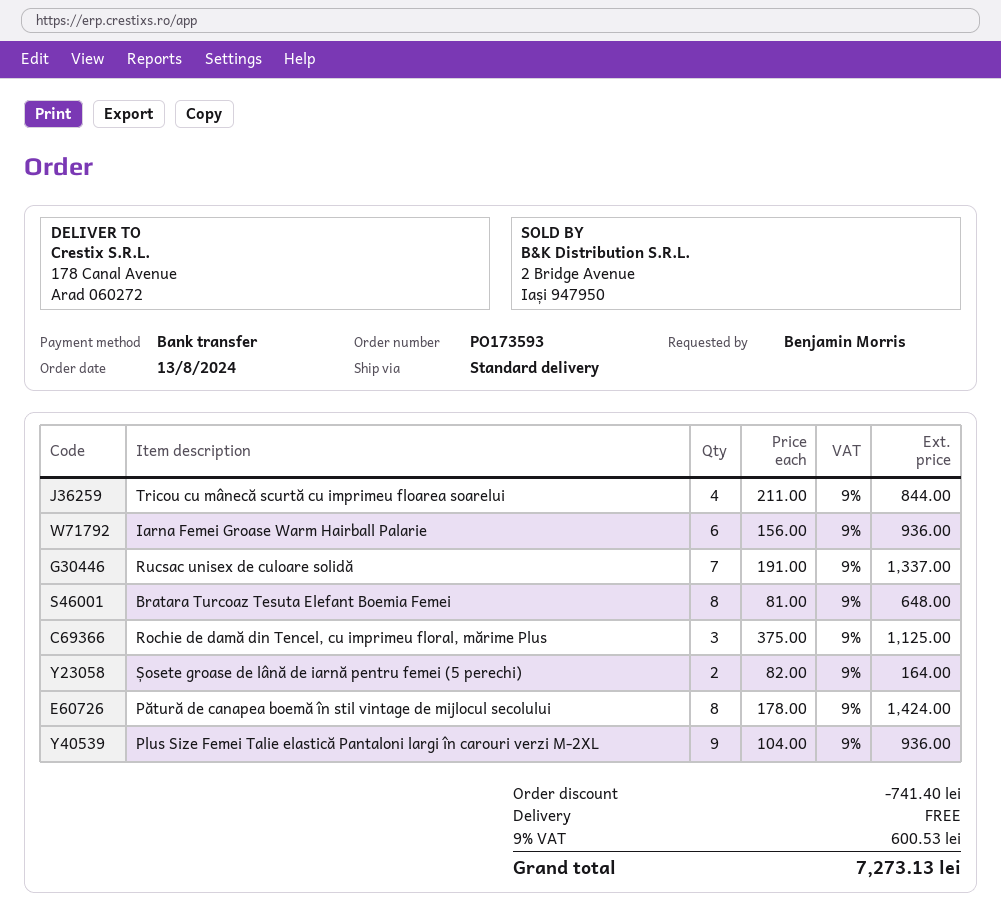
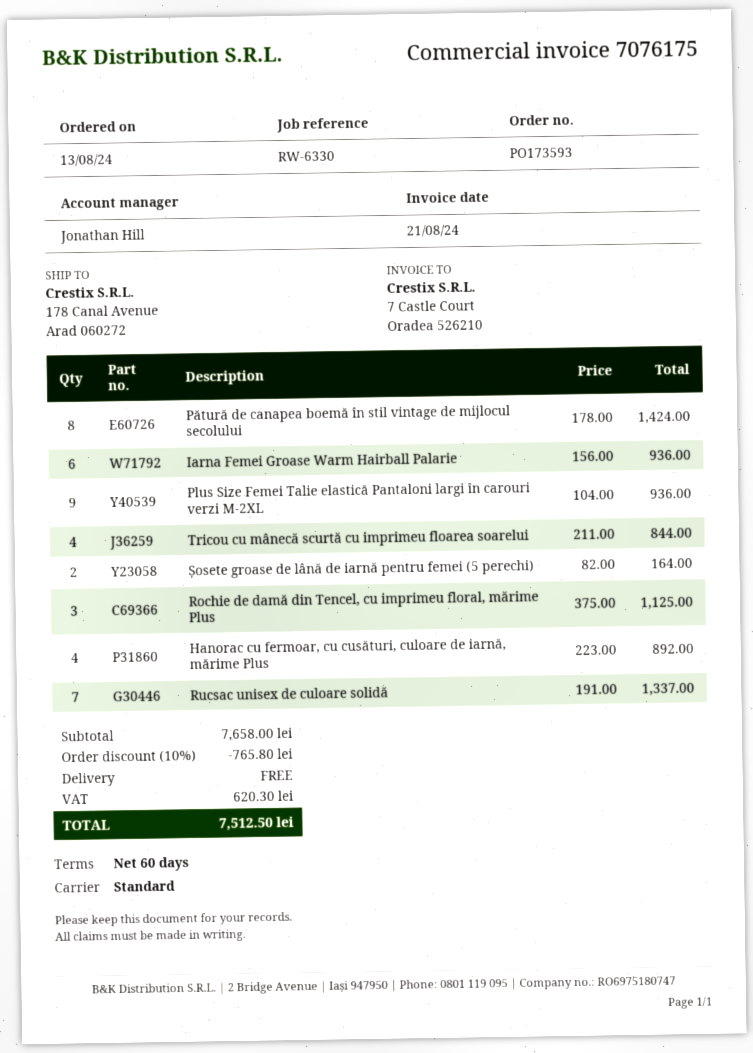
Bratara Turcoaz Tesuta Elefant Boemia Femei: 8 x 81.00 = 648.00 -> none
Hanorac cu fermoar, cu cusături, culoare de iarnă, mărime Plus: none -> 4 x 223.00 = 892.00
discount: 741.40 -> 765.80
tax: 600.53 -> 620.30
total: 7273.13 -> 7512.50

